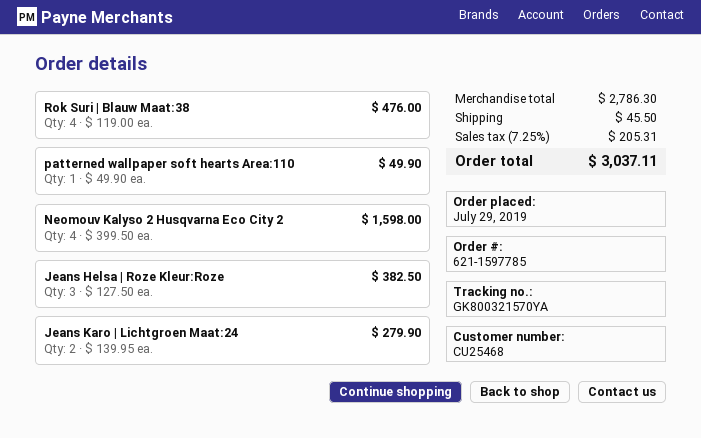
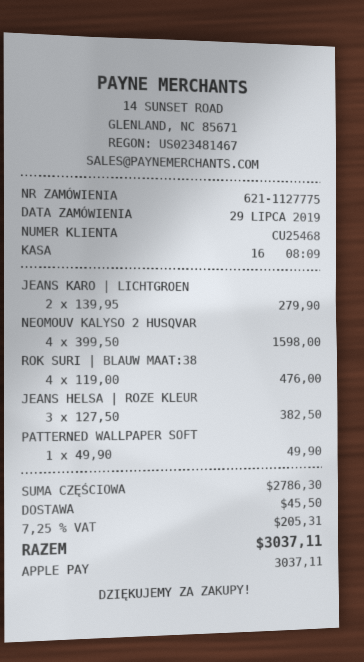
order number: 621-1597785 -> 621-1127775

